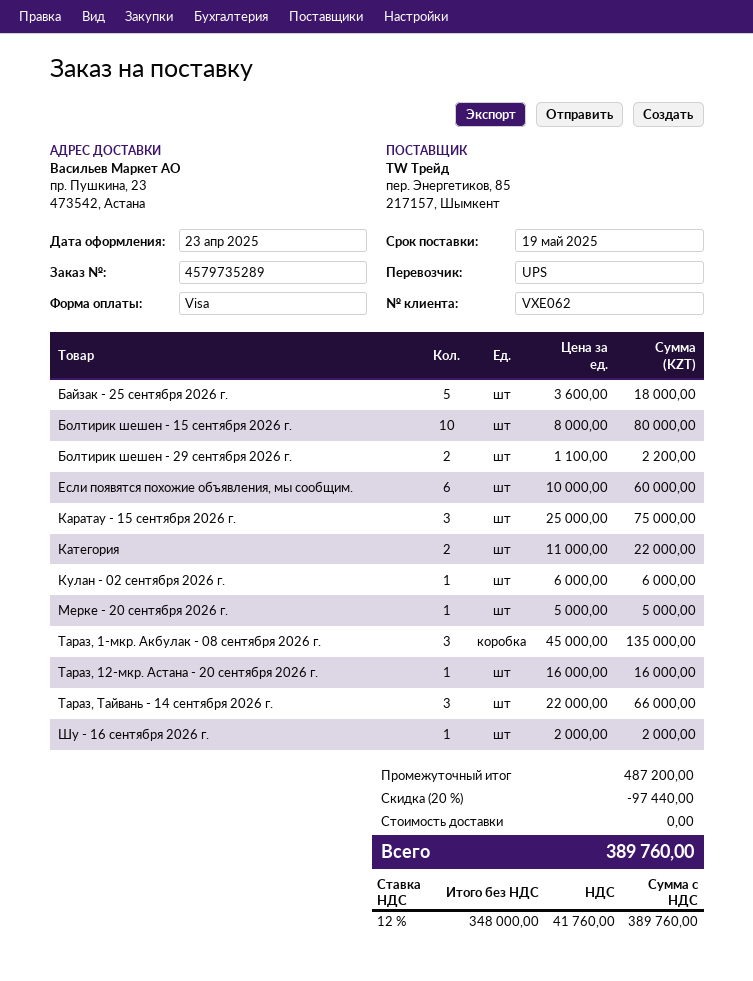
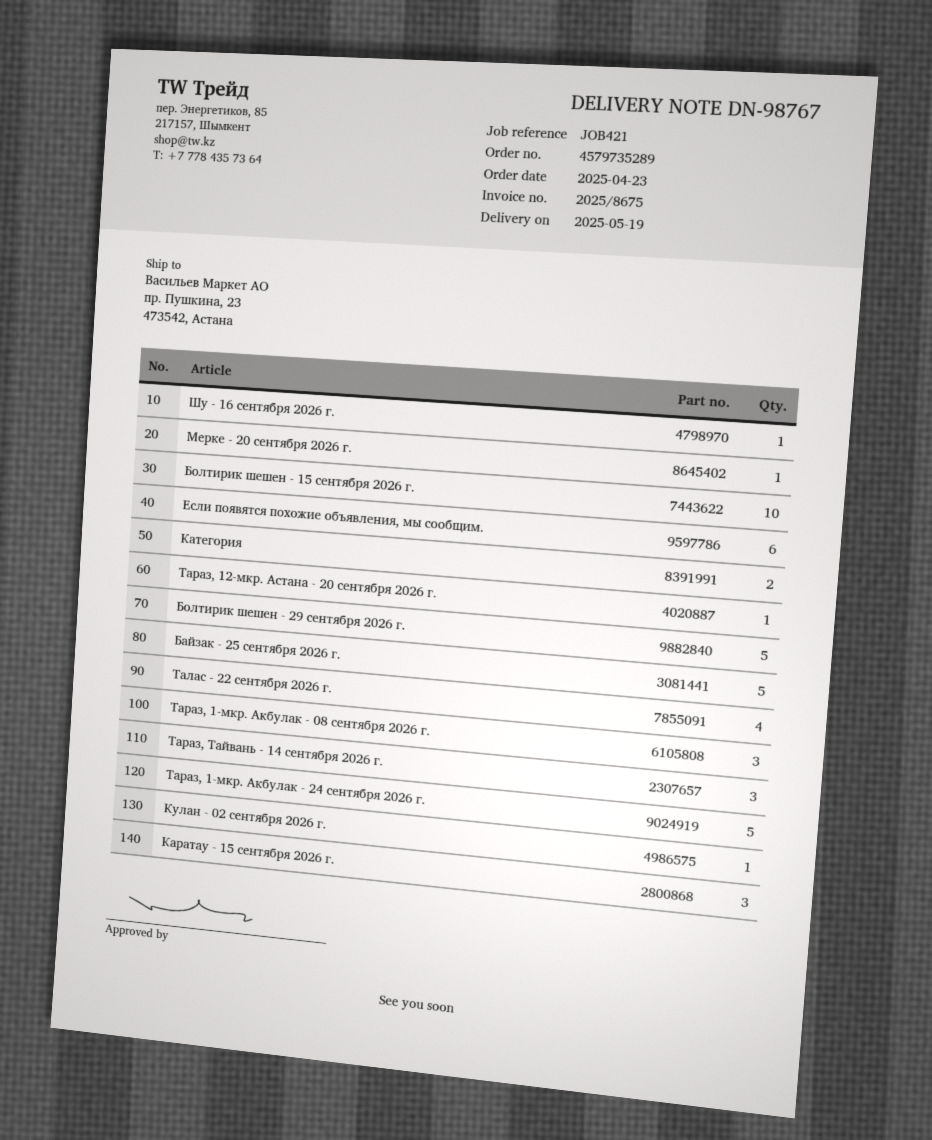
Болтирик шешен - 29 сентября 2026 г.: 2 -> 5
Талас - 22 сентября 2026 г.: none -> 4
Тараз, 1-мкр. Акбулак - 24 сентября 2026 г.: none -> 5

